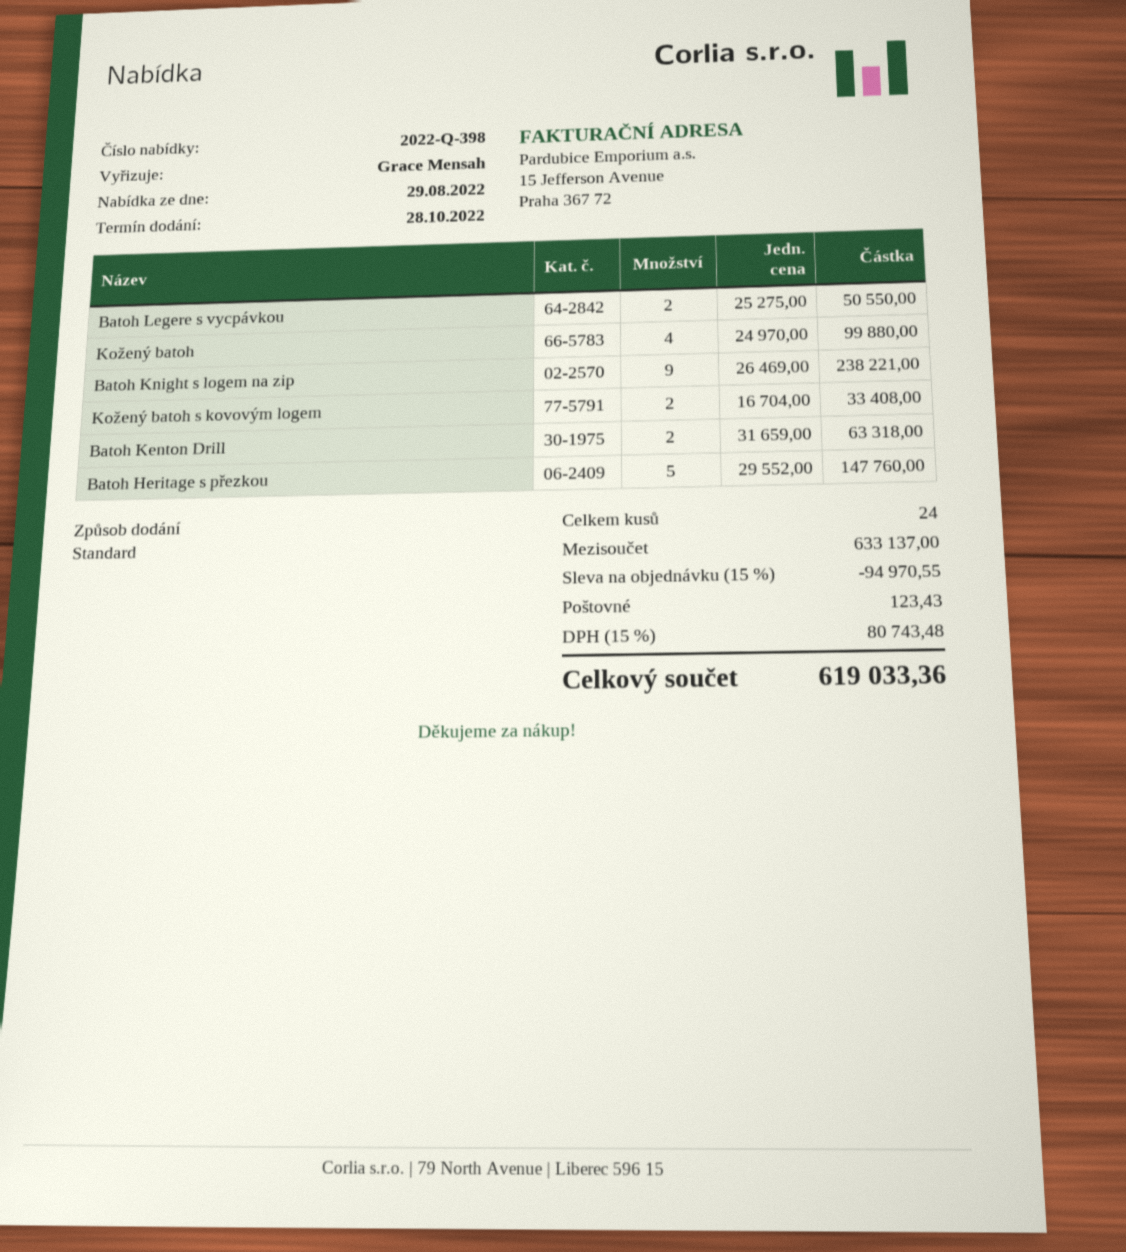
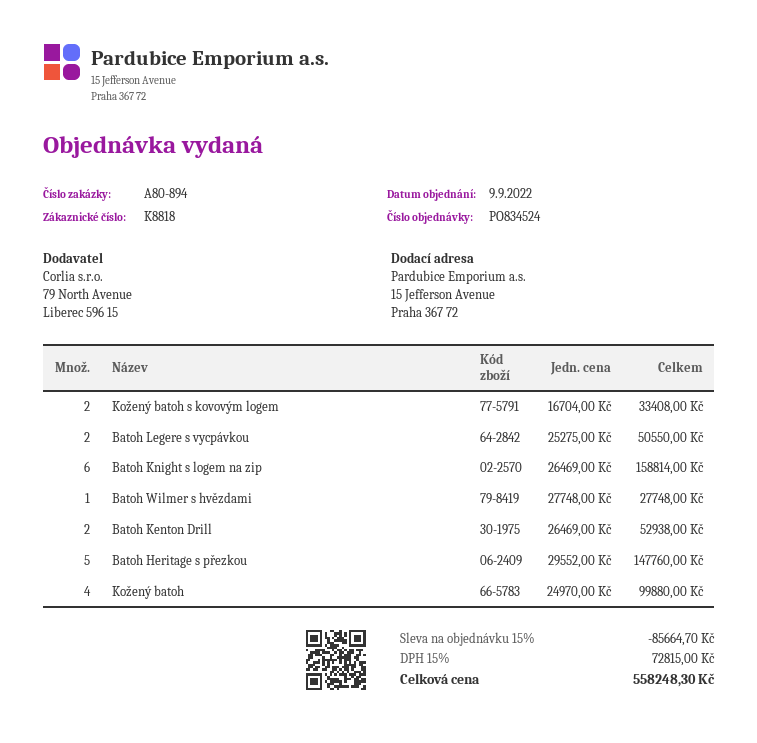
Batoh Knight s logem na zip: 9 x 26469.00 = 238221.00 -> 6 x 26469.00 = 158814.00
Batoh Kenton Drill: 2 x 31659.00 = 63318.00 -> 2 x 26469.00 = 52938.00
Batoh Wilmer s hvězdami: none -> 1 x 27748.00 = 27748.00
discount: 15% = 94970.55 -> 15% = 85664.70
shipping: 123.43 -> none
tax: 15% = 80743.48 -> 15% = 72815.00
total: 619033.36 -> 558248.30

